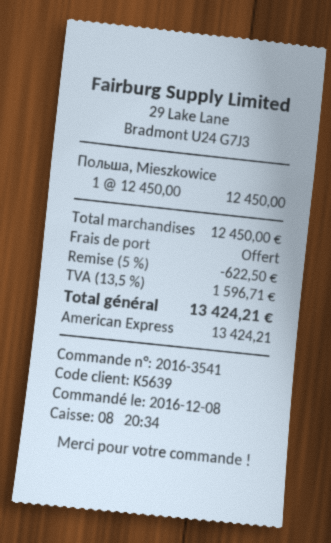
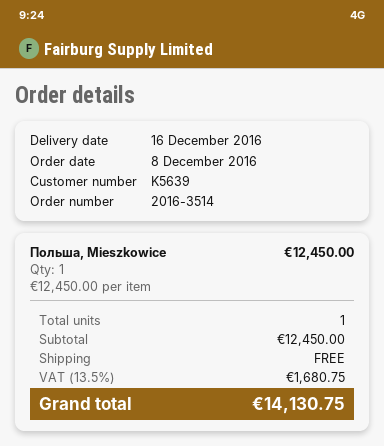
order number: 2016-3541 -> 2016-3514
discount: 5% = 622.50 -> none
tax: 13.5% = 1596.71 -> 13.5% = 1680.75
total: 13424.21 -> 14130.75

